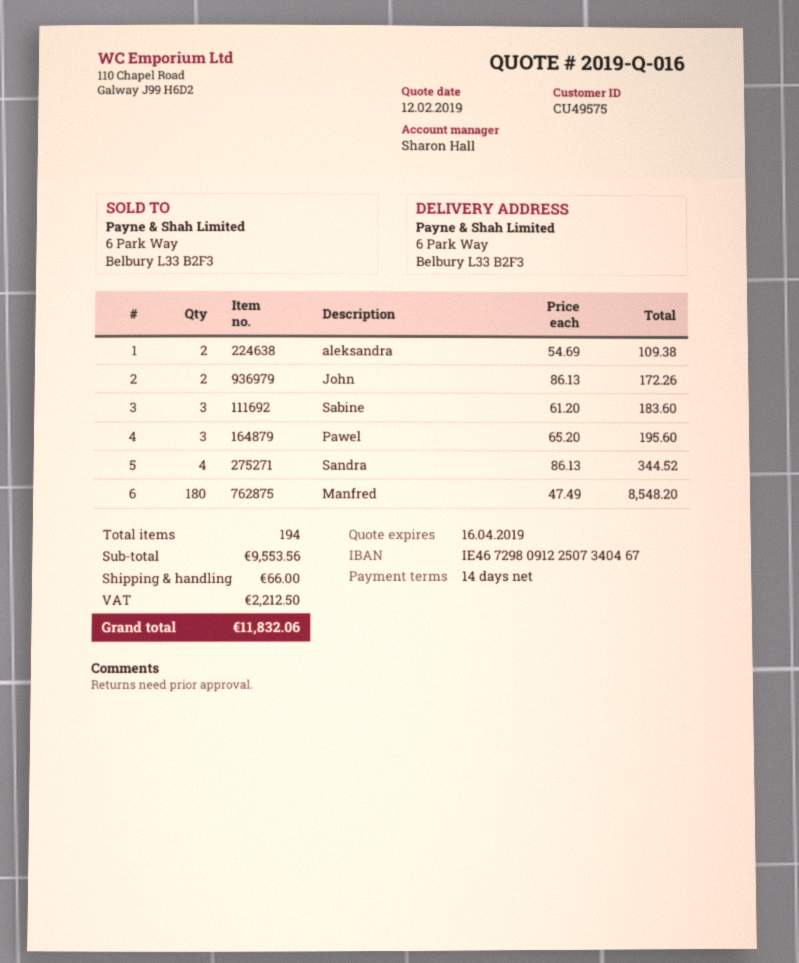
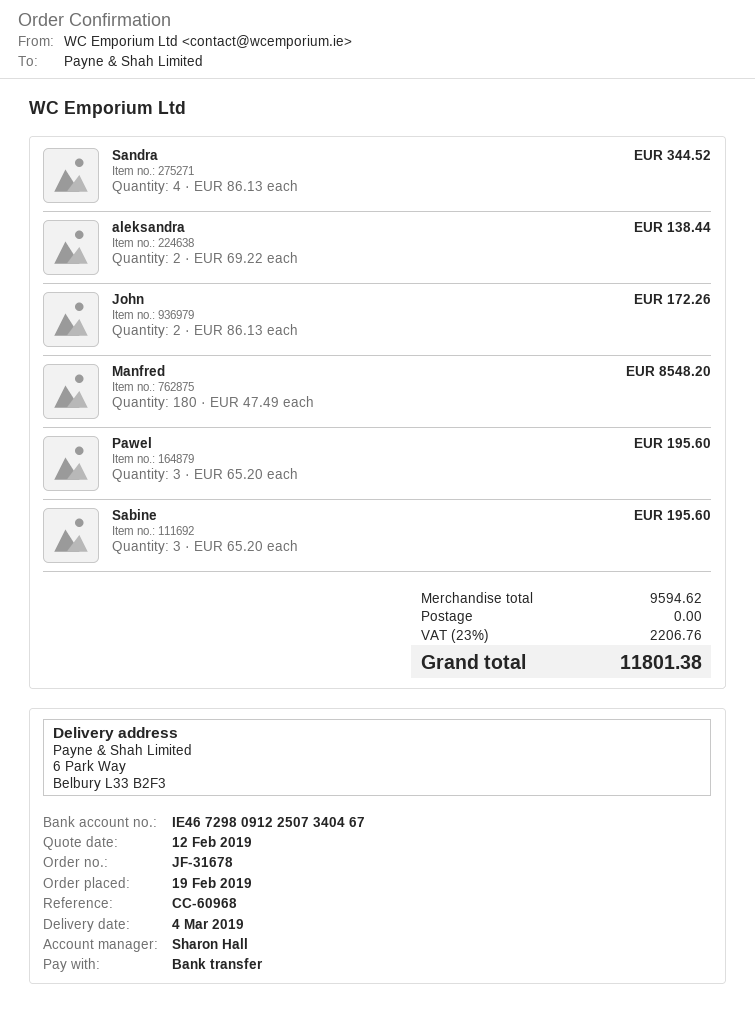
aleksandra: 2 x 54.69 = 109.38 -> 2 x 69.22 = 138.44
Sabine: 3 x 61.20 = 183.60 -> 3 x 65.20 = 195.60
subtotal: 9553.56 -> 9594.62
shipping: 66.00 -> 0.00
tax: 2212.50 -> 2206.76
total: 11832.06 -> 11801.38

